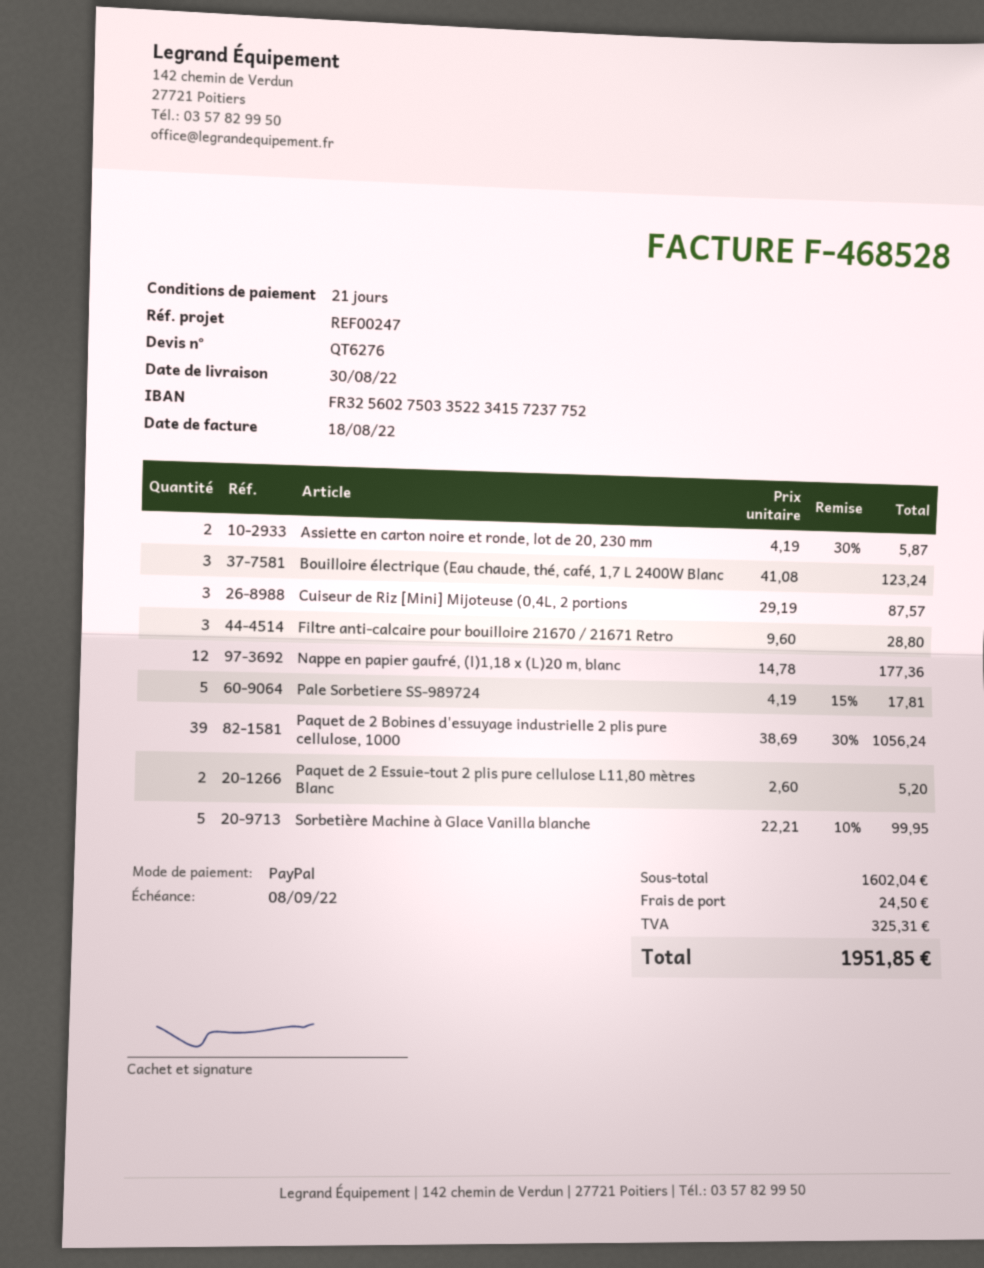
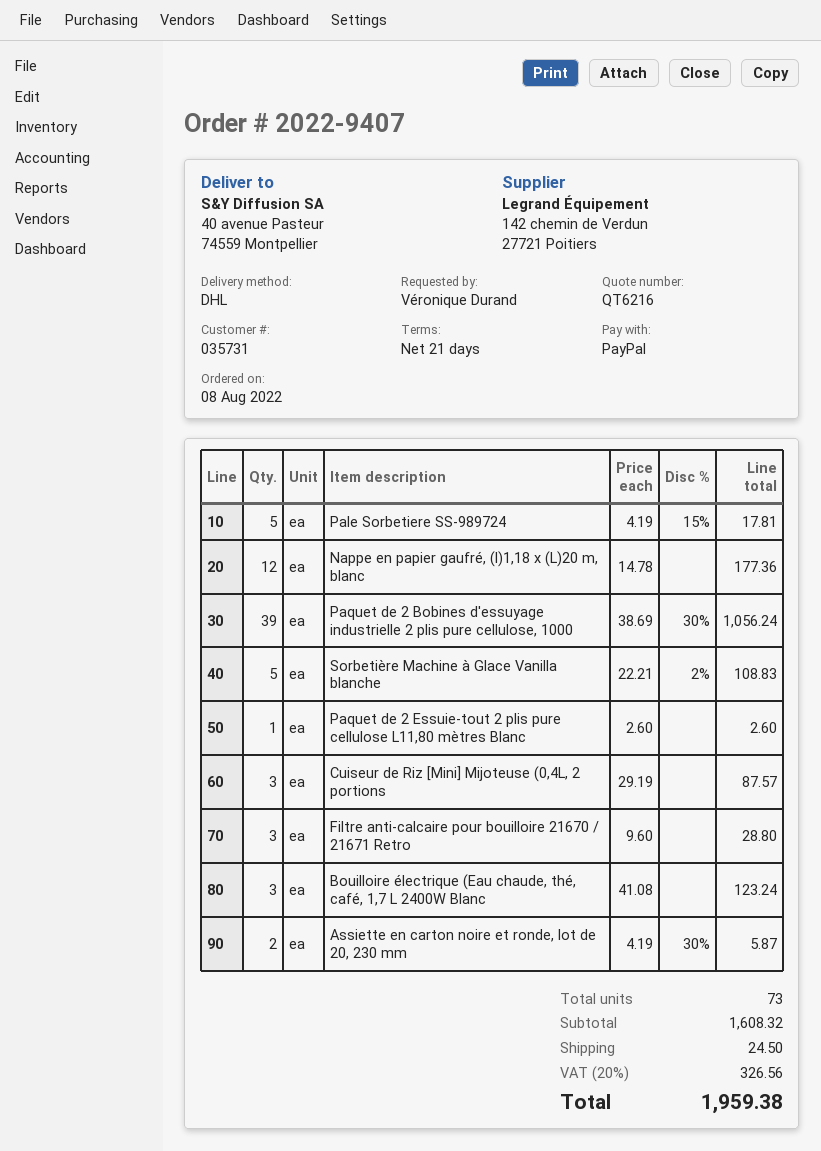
quote number: QT6276 -> QT6216
Paquet de 2 Essuie-tout 2 plis pure cellulose L11,80 mètres Blanc: 2 x 2.60 = 5.20 -> 1 x 2.60 = 2.60
Sorbetière Machine à Glace Vanilla blanche: 5 x 22.21 - 10% = 99.95 -> 5 x 22.21 - 2% = 108.83
subtotal: 1602.04 -> 1608.32
tax: 325.31 -> 326.56
total: 1951.85 -> 1959.38

